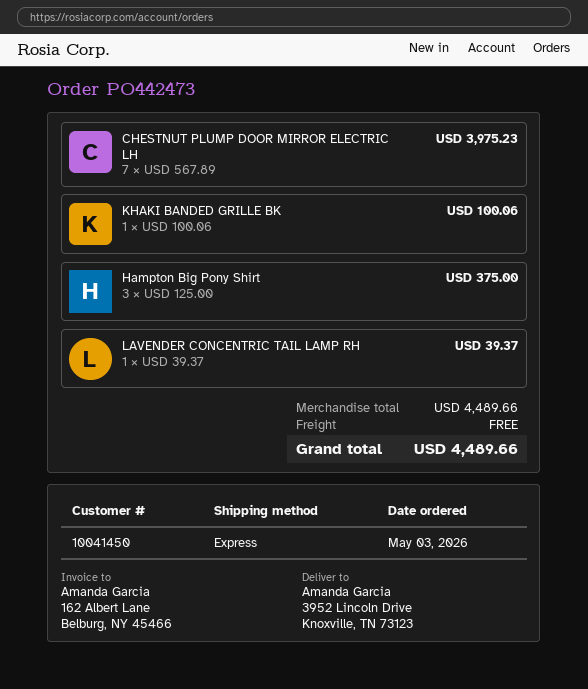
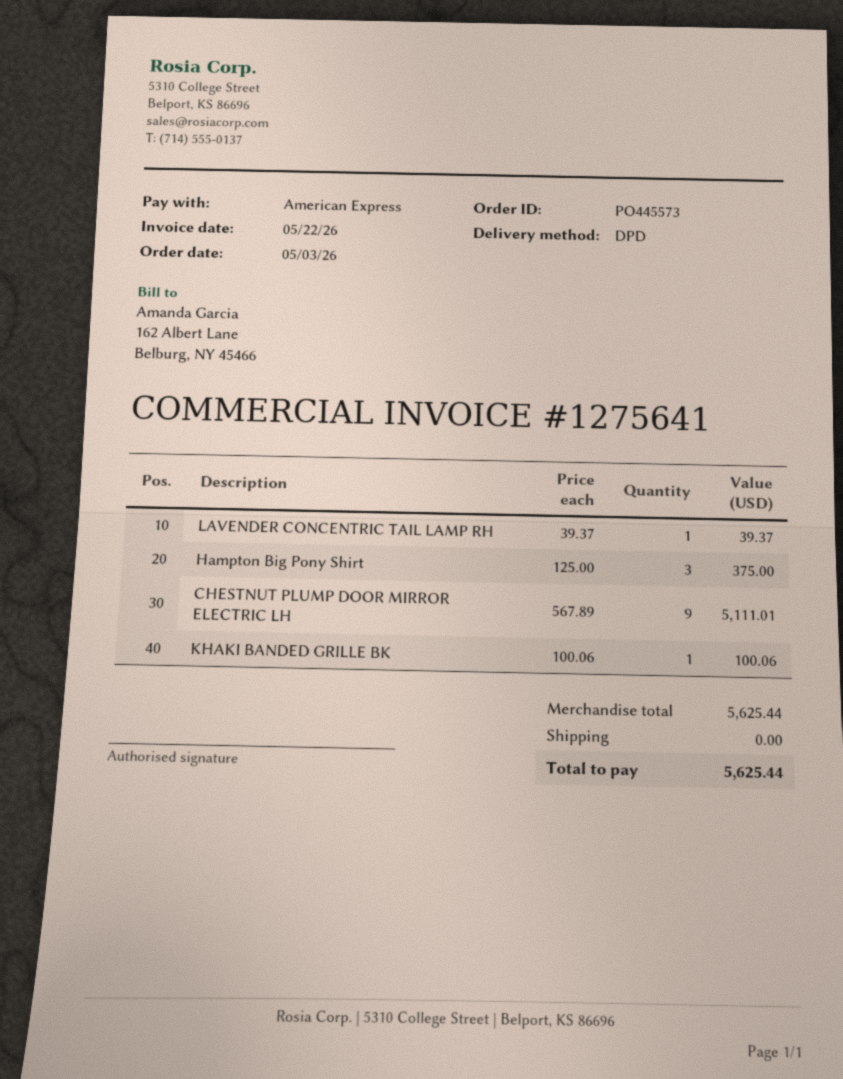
order number: PO442473 -> PO445573
shipping method: express -> DPD
CHESTNUT PLUMP DOOR MIRROR ELECTRIC LH: 7 x 567.89 = 3975.23 -> 9 x 567.89 = 5111.01
subtotal: 4489.66 -> 5625.44
total: 4489.66 -> 5625.44

